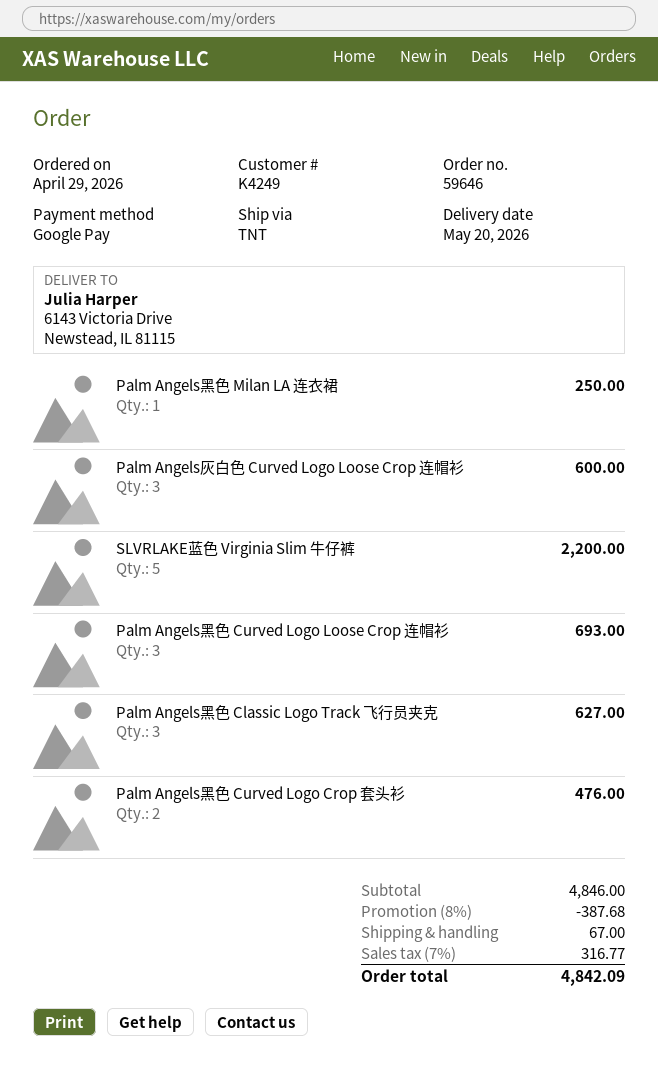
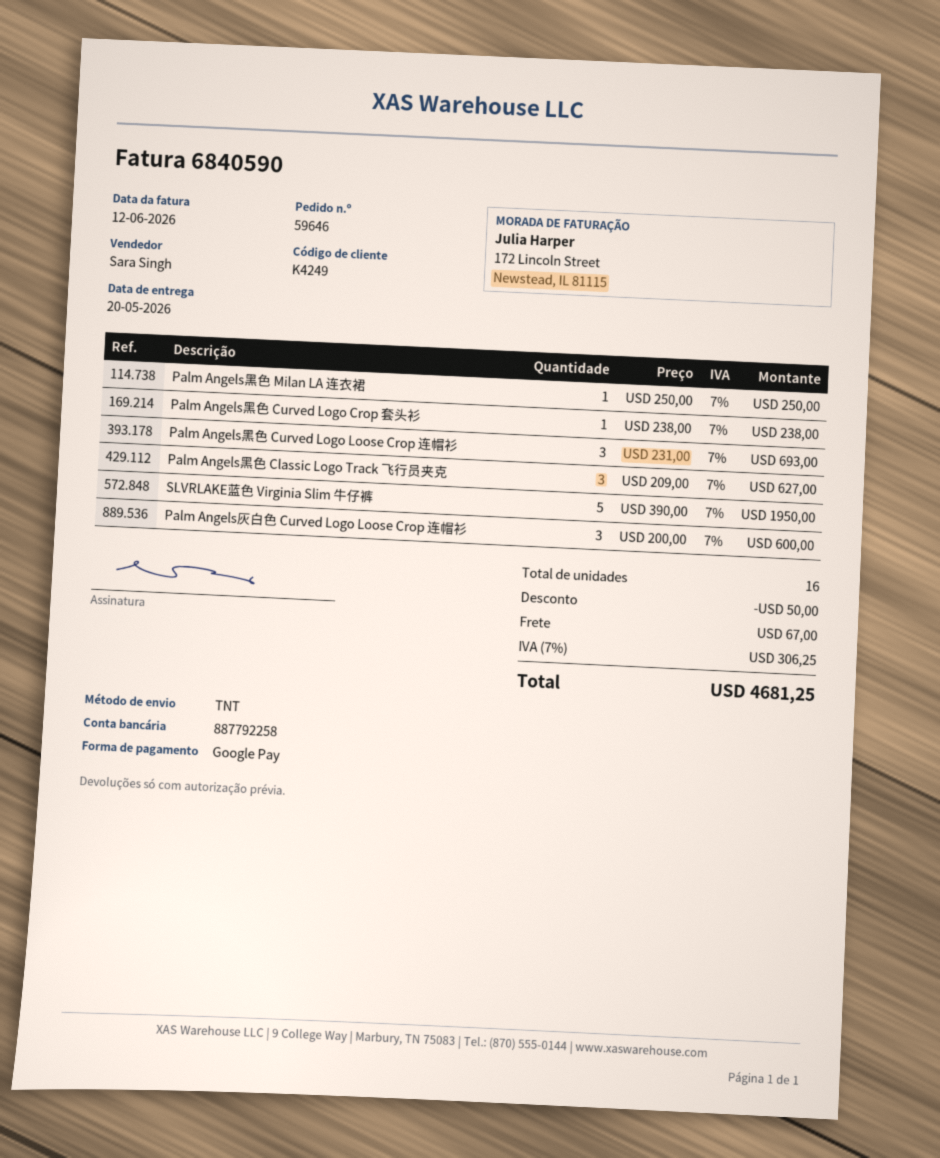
SLVRLAKE蓝色 Virginia Slim 牛仔裤: 5 for 2200.00 -> 5 for 1950.00
Palm Angels黑色 Curved Logo Crop 套头衫: 2 for 476.00 -> 1 for 238.00
discount: 387.68 -> 50.00
tax: 7% = 316.77 -> 7% = 306.25
total: 4842.09 -> 4681.25

